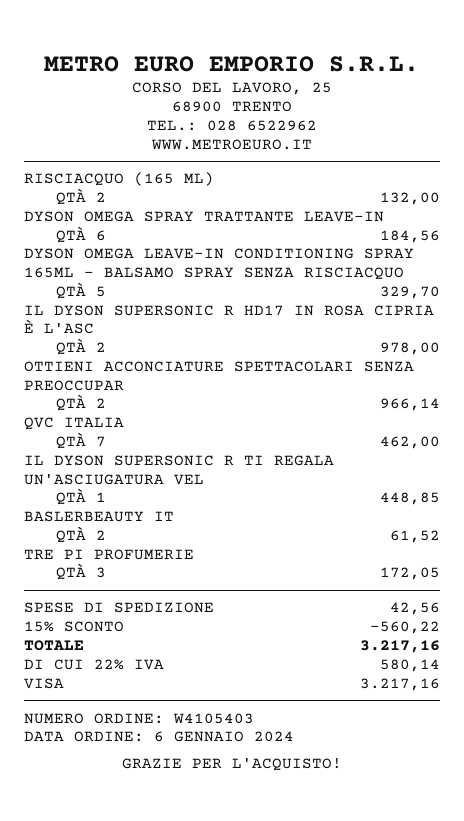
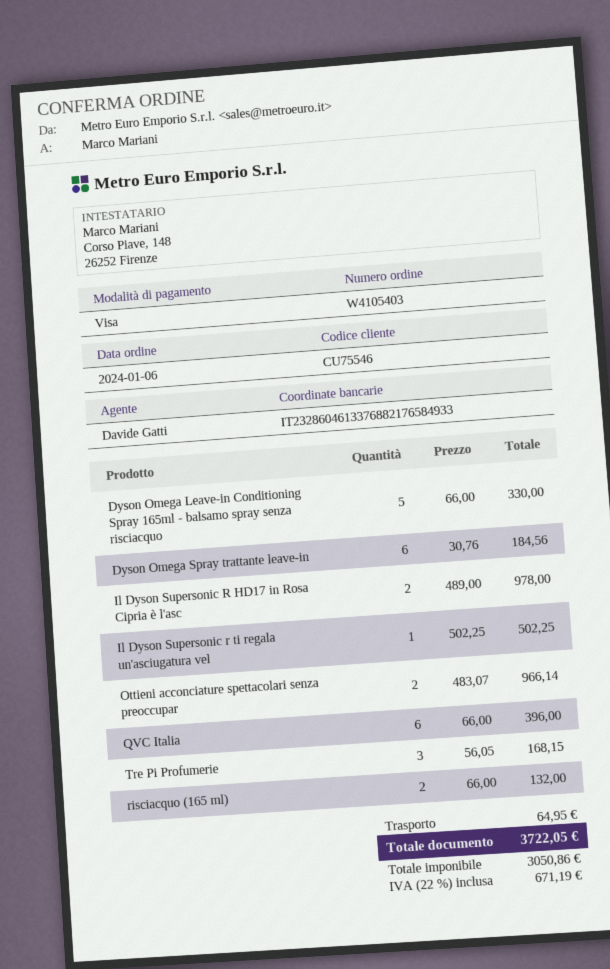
DYSON OMEGA LEAVE-IN CONDITIONING SPRAY 165ML - BALSAMO SPRAY SENZA RISCIACQUO: 5 for 329.70 -> 5 for 330.00
QVC ITALIA: 7 for 462.00 -> 6 for 396.00
IL DYSON SUPERSONIC R TI REGALA UN'ASCIUGATURA VEL: 1 for 448.85 -> 1 for 502.25
BASLERBEAUTY IT: 2 for 61.52 -> none
TRE PI PROFUMERIE: 3 for 172.05 -> 3 for 168.15
discount: 15% = 560.22 -> none
shipping: 42.56 -> 64.95
tax: 22% = 580.14 -> 22% = 671.19
total: 3217.16 -> 3722.05

